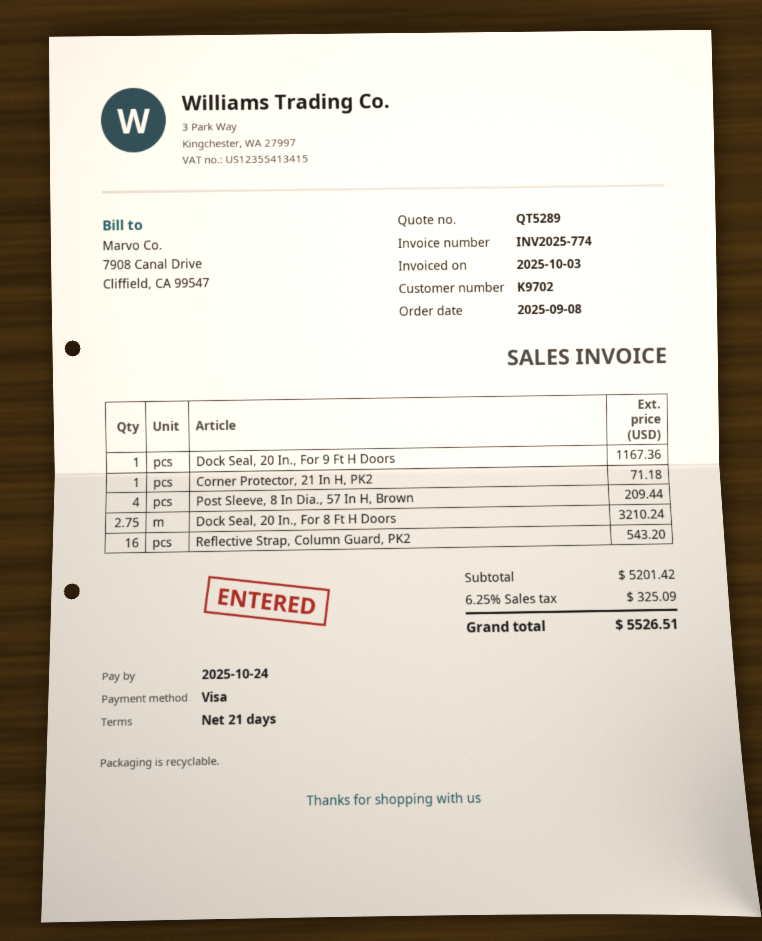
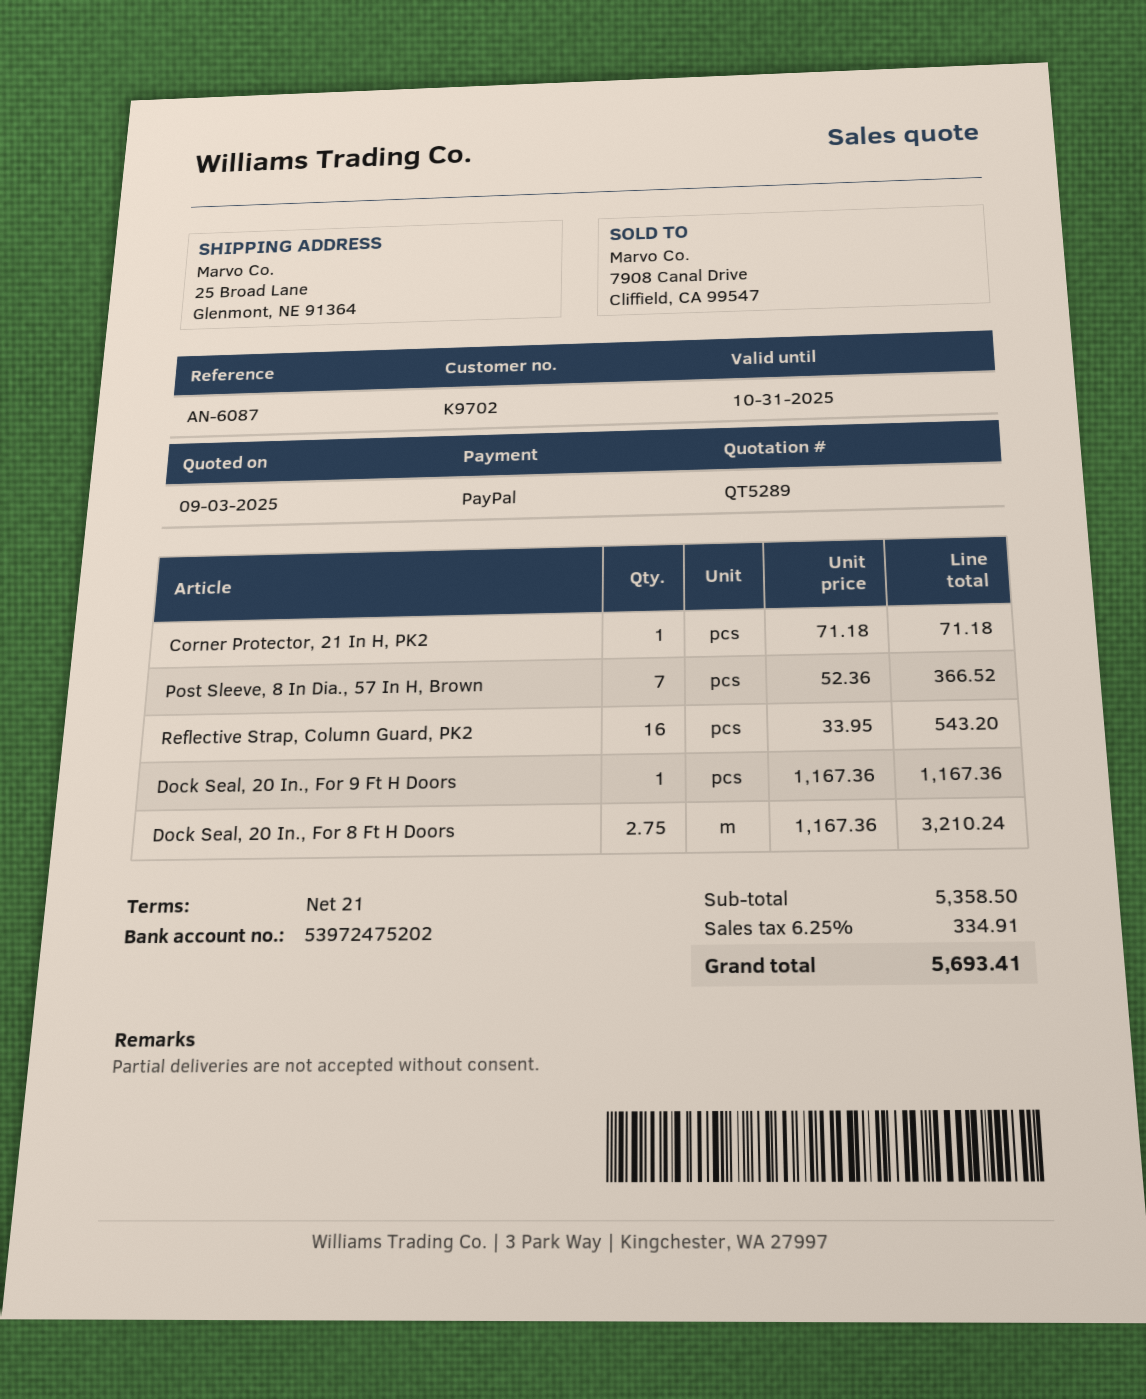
payment method: Visa -> PayPal
Post Sleeve, 8 In Dia., 57 In H, Brown: 4 for 209.44 -> 7 for 366.52
subtotal: 5201.42 -> 5358.50
tax: 6.25% = 325.09 -> 6.25% = 334.91
total: 5526.51 -> 5693.41

